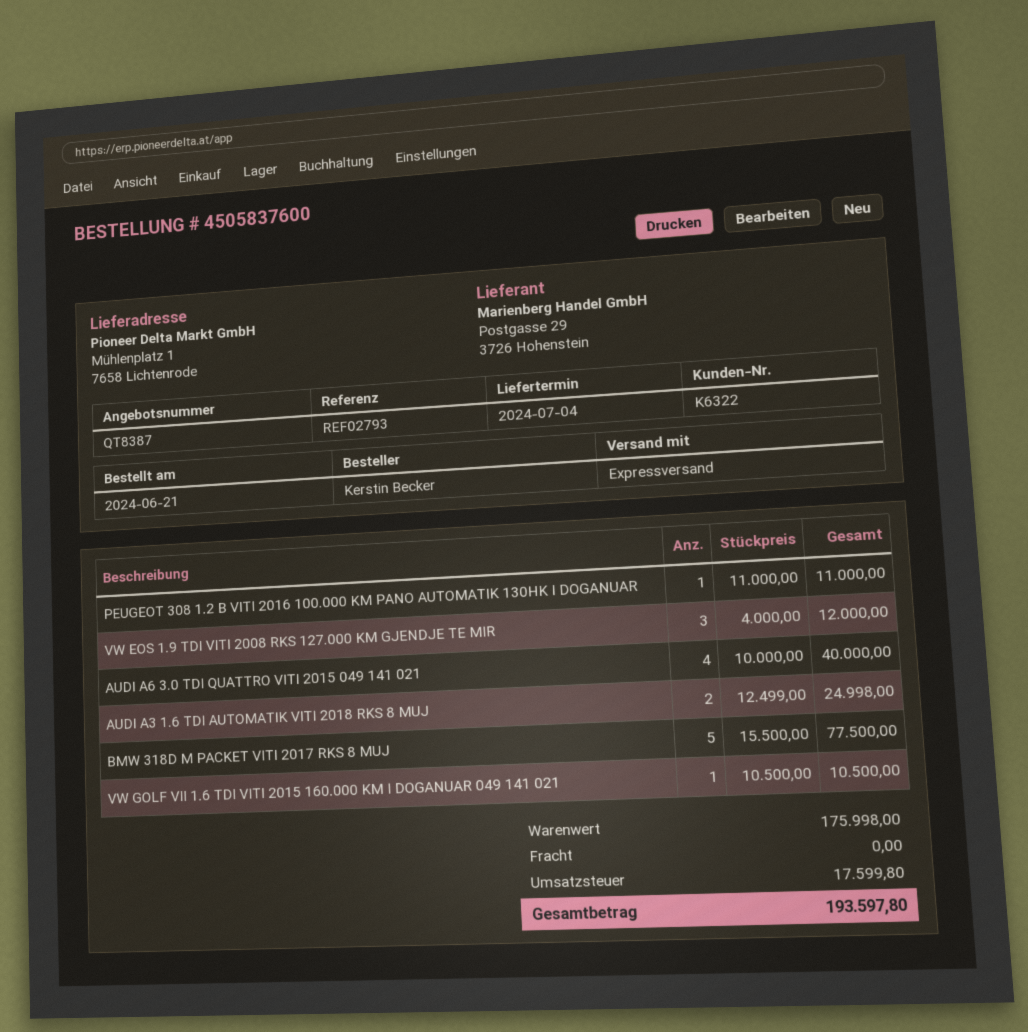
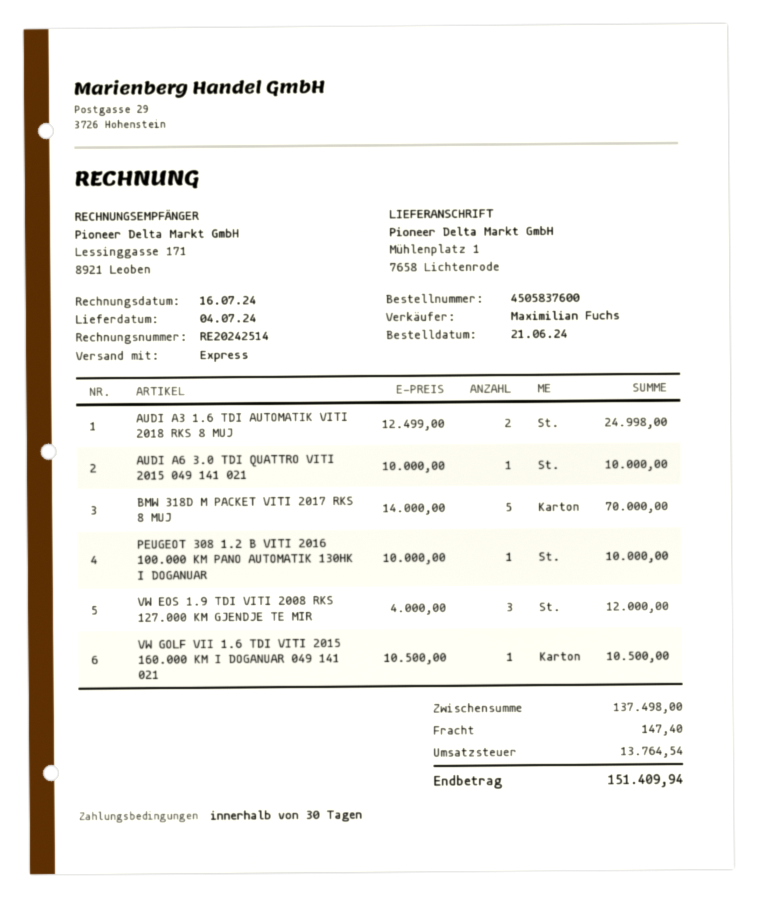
PEUGEOT 308 1.2 B VITI 2016 100.000 KM PANO AUTOMATIK 130HK I DOGANUAR: 1 x 11000.00 = 11000.00 -> 1 x 10000.00 = 10000.00
AUDI A6 3.0 TDI QUATTRO VITI 2015 049 141 021: 4 x 10000.00 = 40000.00 -> 1 x 10000.00 = 10000.00
BMW 318D M PACKET VITI 2017 RKS 8 MUJ: 5 x 15500.00 = 77500.00 -> 5 x 14000.00 = 70000.00
subtotal: 175998.00 -> 137498.00
shipping: 0.00 -> 147.40
tax: 17599.80 -> 13764.54
total: 193597.80 -> 151409.94

